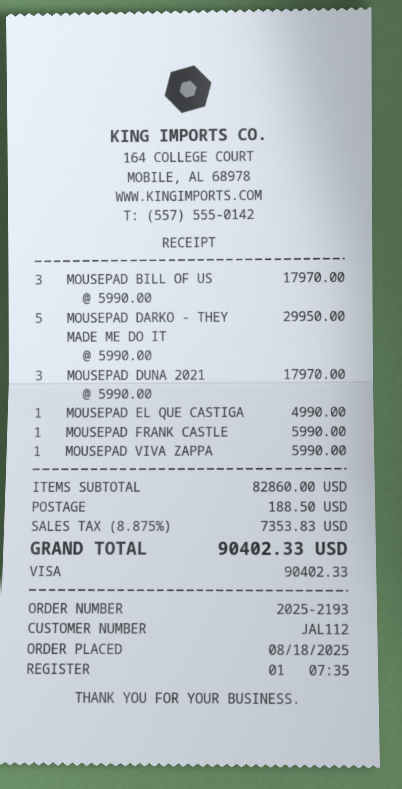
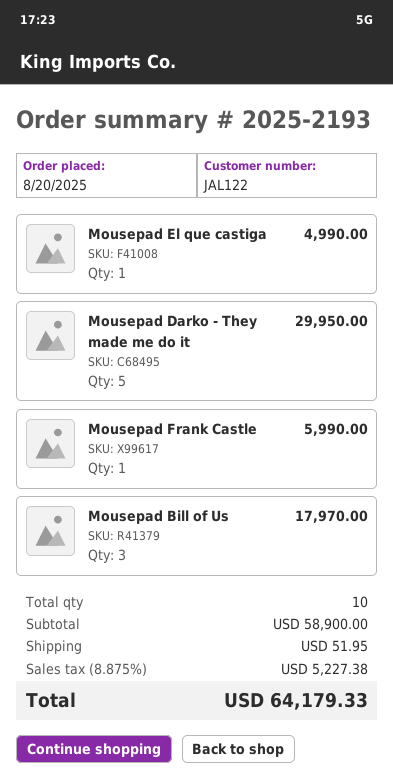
order date: 2025-08-18 -> 2025-08-20
customer number: JAL112 -> JAL122
MOUSEPAD DUNA 2021: 3 for 17970.00 -> none
MOUSEPAD VIVA ZAPPA: 1 for 5990.00 -> none
subtotal: 82860.00 -> 58900.00
shipping: 188.50 -> 51.95
tax: 8.875% = 7353.83 -> 8.875% = 5227.38
total: 90402.33 -> 64179.33

